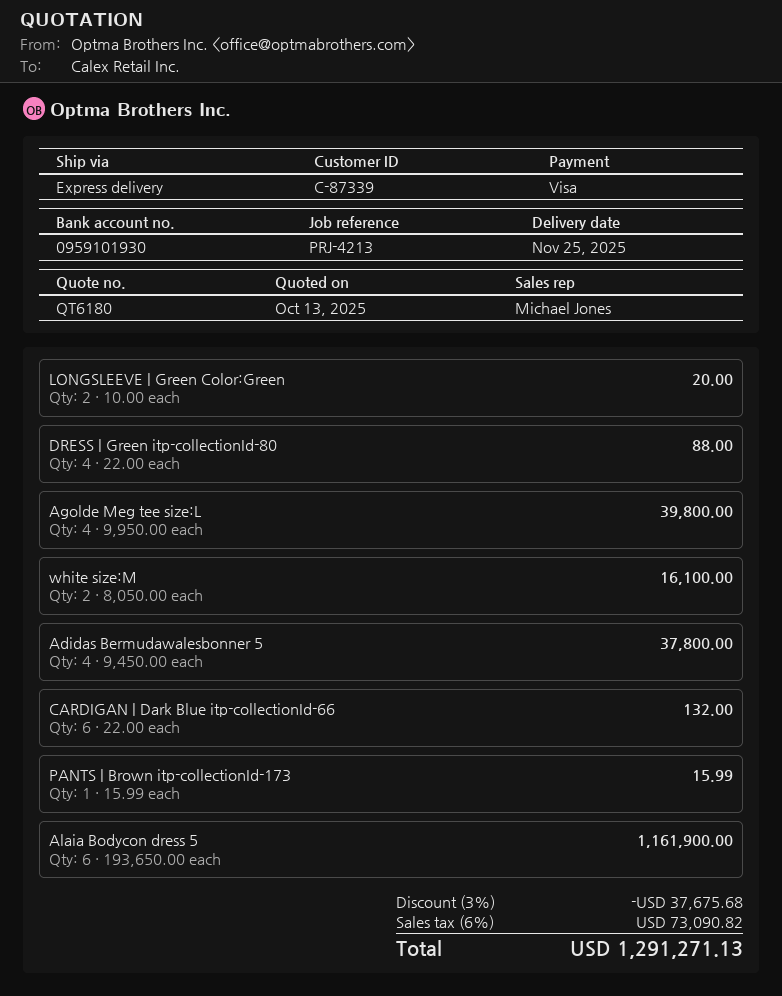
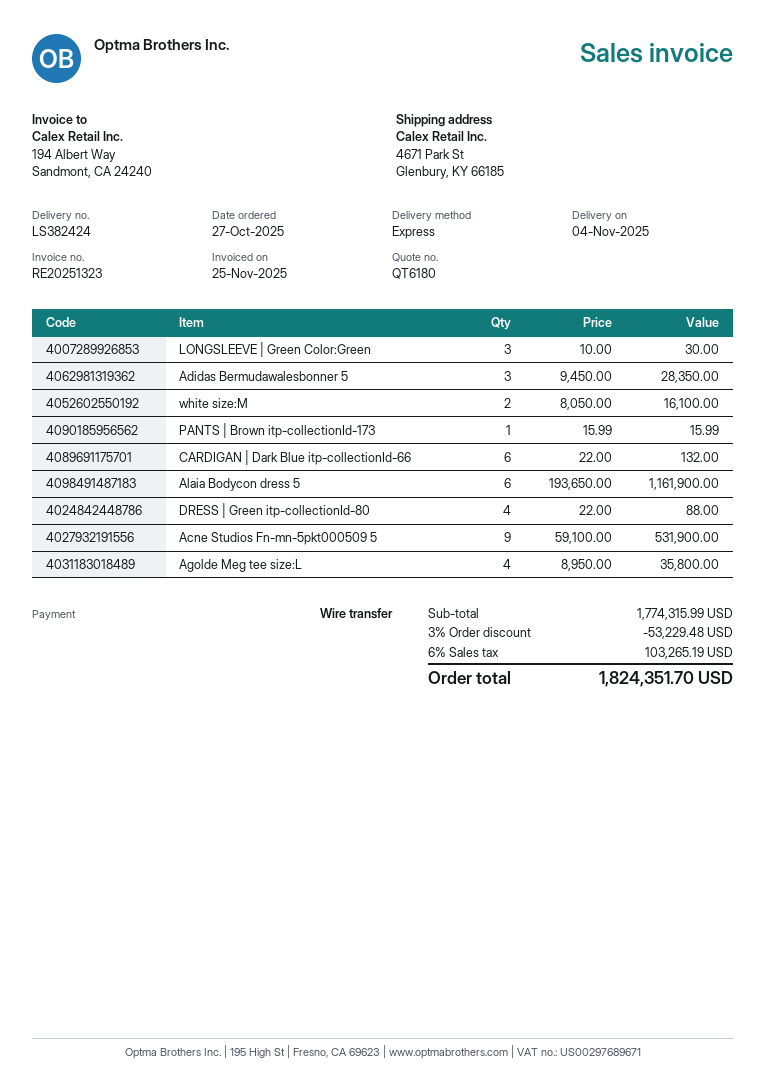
delivery date: 2025-11-25 -> 2025-11-04
payment method: Visa -> bank transfer
LONGSLEEVE | Green Color:Green: 2 x 10.00 = 20.00 -> 3 x 10.00 = 30.00
Agolde Meg tee size:L: 4 x 9950.00 = 39800.00 -> 4 x 8950.00 = 35800.00
Adidas Bermudawalesbonner 5: 4 x 9450.00 = 37800.00 -> 3 x 9450.00 = 28350.00
Acne Studios Fn-mn-5pkt000509 5: none -> 9 x 59100.00 = 531900.00
discount: 3% = 37675.68 -> 3% = 53229.48
tax: 6% = 73090.82 -> 6% = 103265.19
total: 1291271.13 -> 1824351.70

